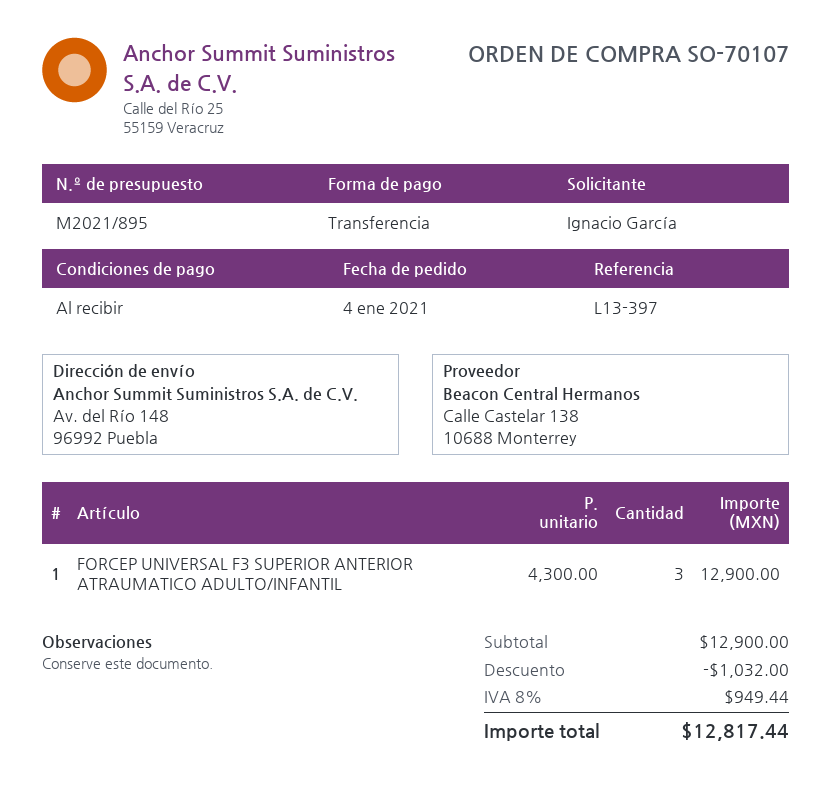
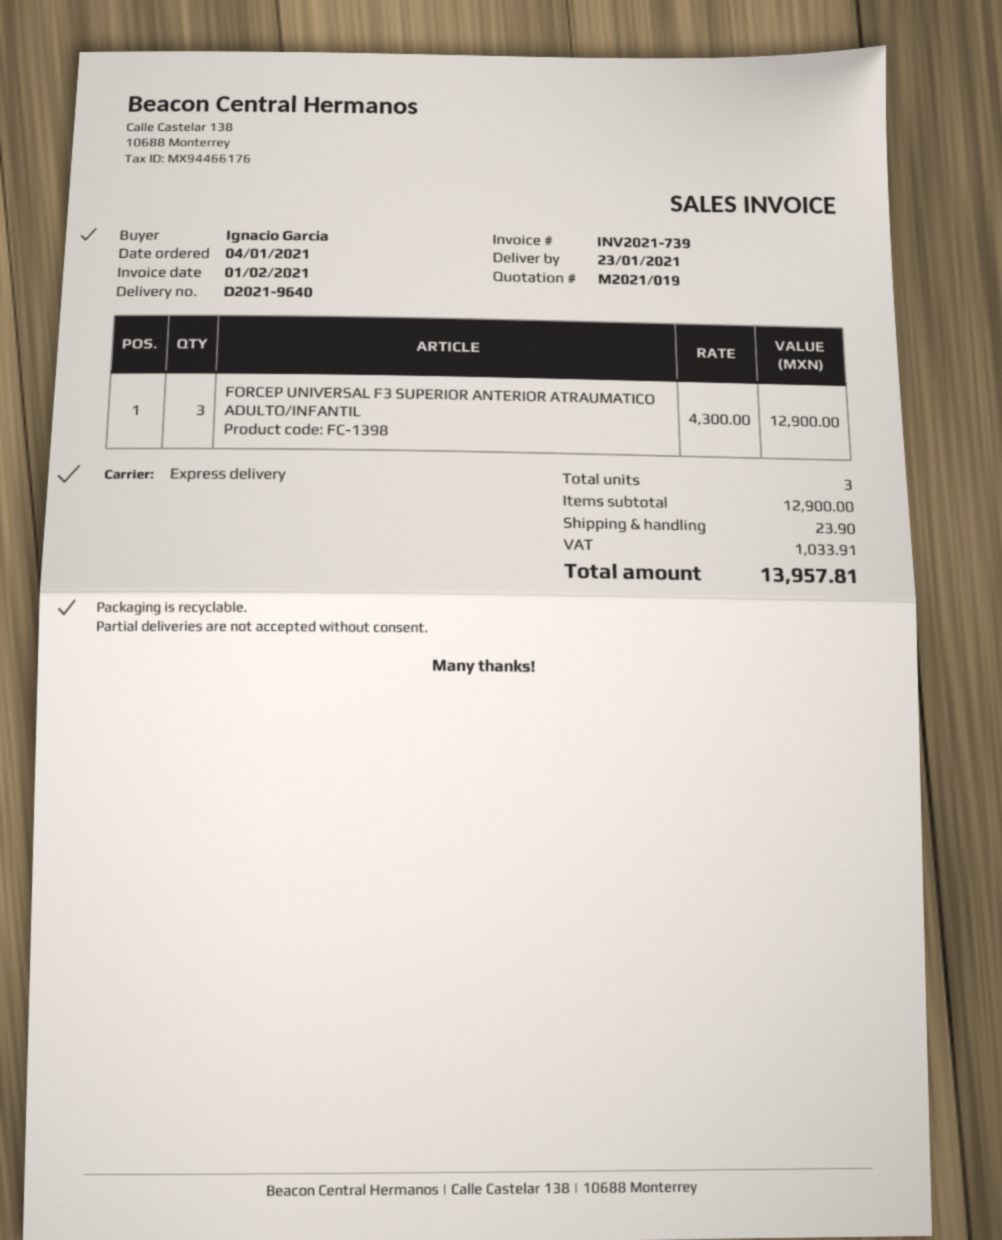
quote number: M2021/895 -> M2021/019
discount: 1032.00 -> none
shipping: none -> 23.90
tax: 949.44 -> 1033.91
total: 12817.44 -> 13957.81

